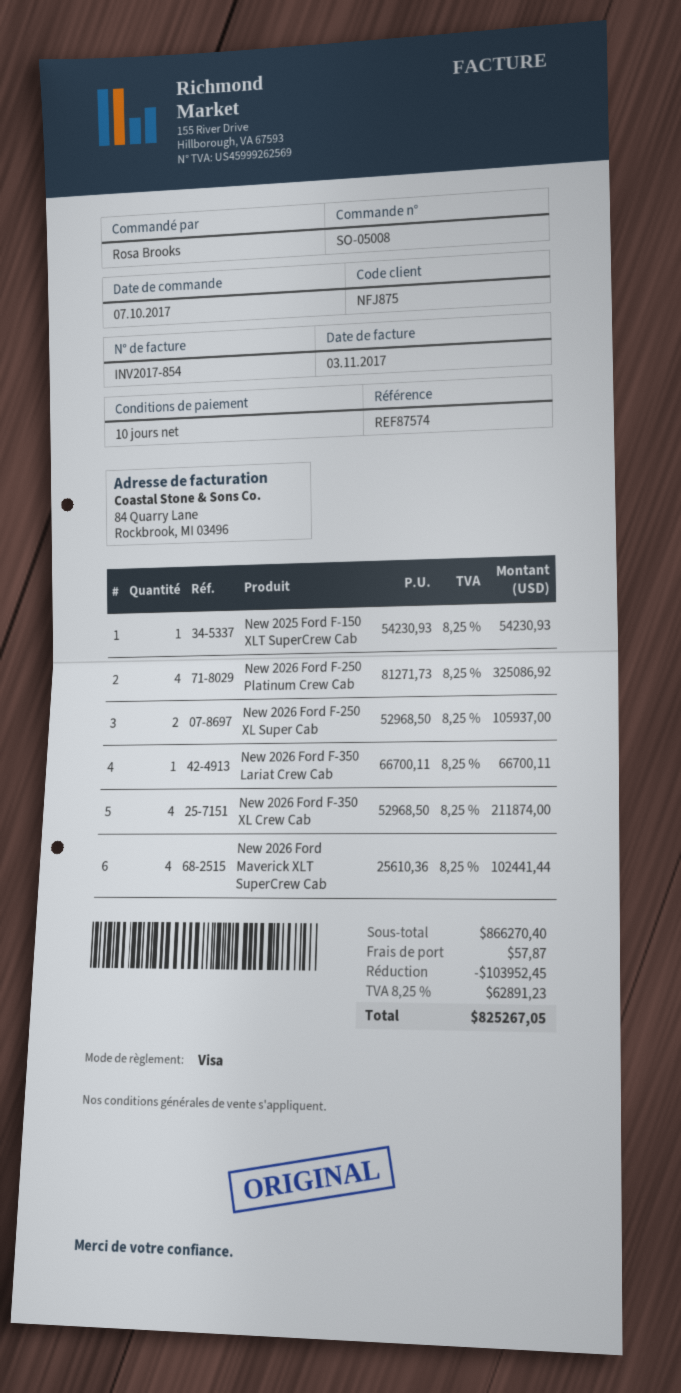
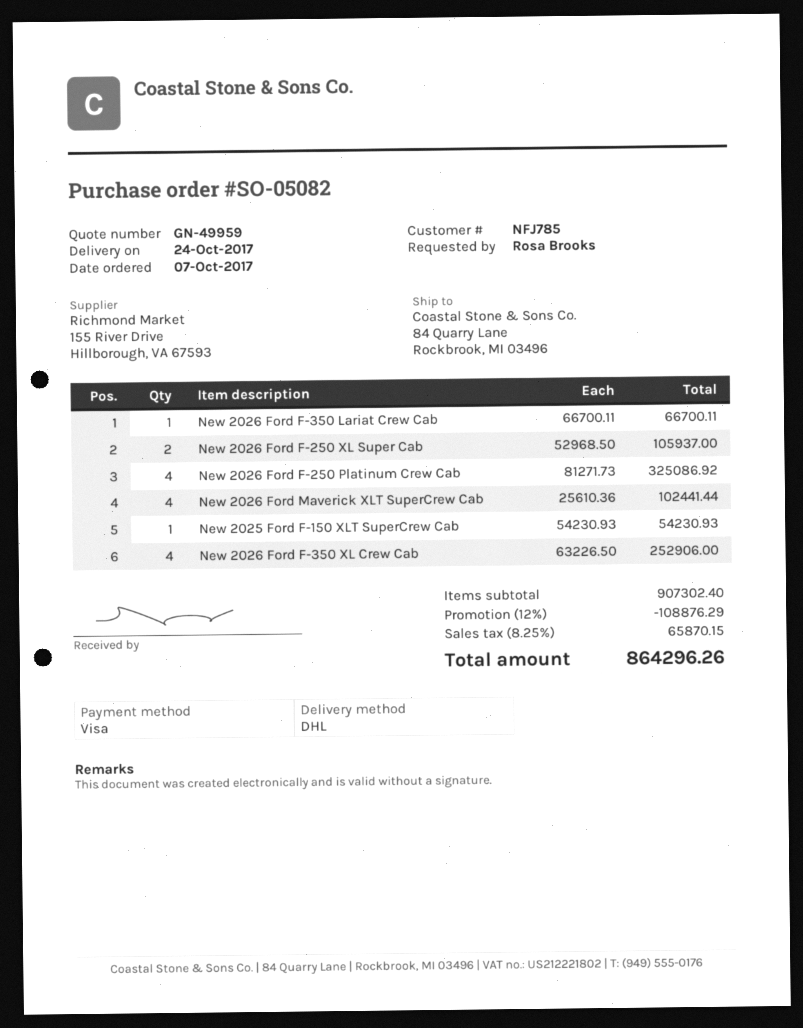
order number: SO-05008 -> SO-05082
customer number: NFJ875 -> NFJ785
New 2026 Ford F-350 XL Crew Cab: 4 x 52968.50 = 211874.00 -> 4 x 63226.50 = 252906.00
subtotal: 866270.40 -> 907302.40
discount: 103952.45 -> 108876.29
shipping: 57.87 -> none
tax: 8.25% = 62891.23 -> 8.25% = 65870.15
total: 825267.05 -> 864296.26

